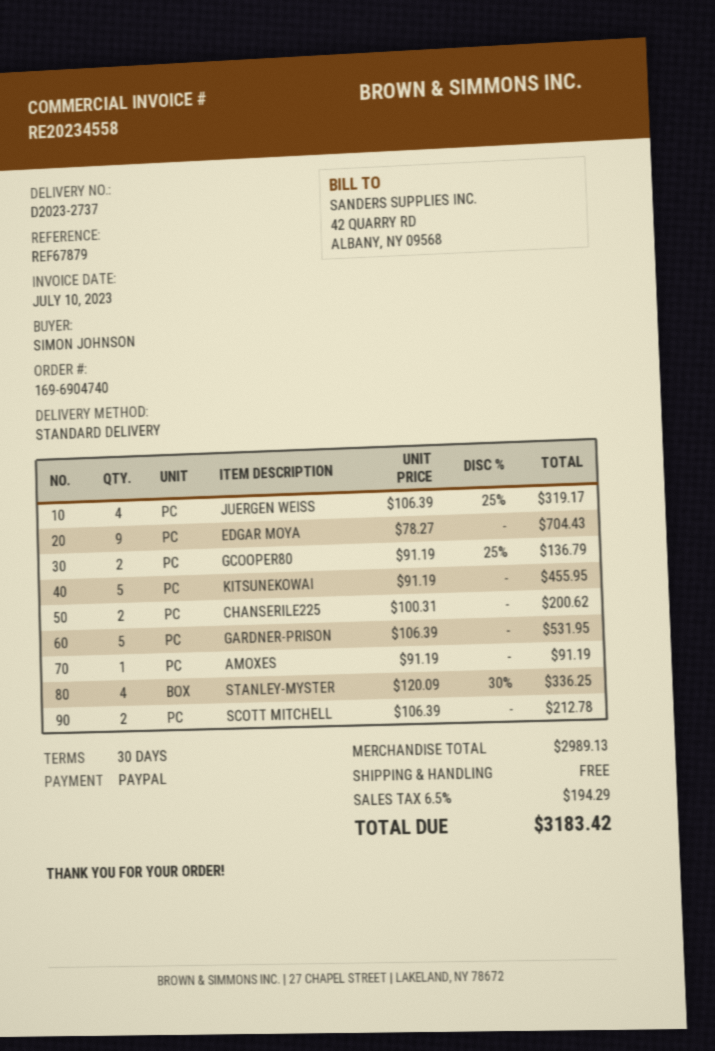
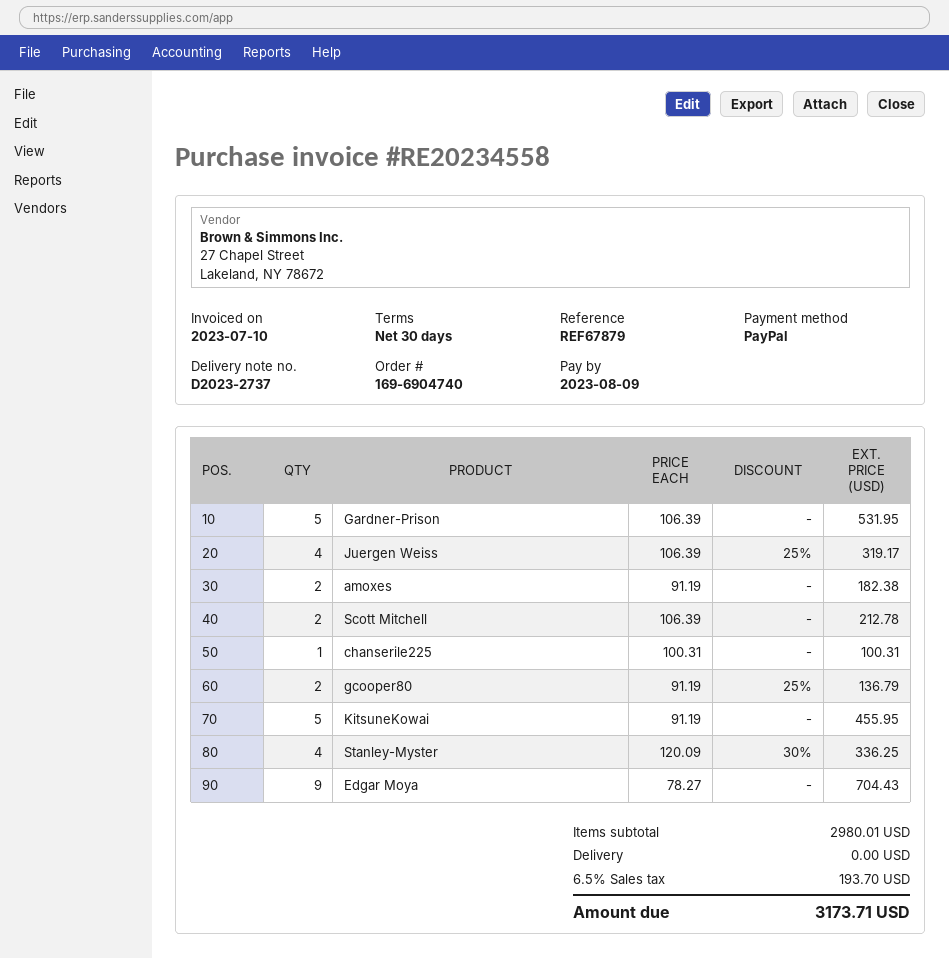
CHANSERILE225: 2 x 100.31 = 200.62 -> 1 x 100.31 = 100.31
AMOXES: 1 x 91.19 = 91.19 -> 2 x 91.19 = 182.38
subtotal: 2989.13 -> 2980.01
tax: 6.5% = 194.29 -> 6.5% = 193.70
total: 3183.42 -> 3173.71

